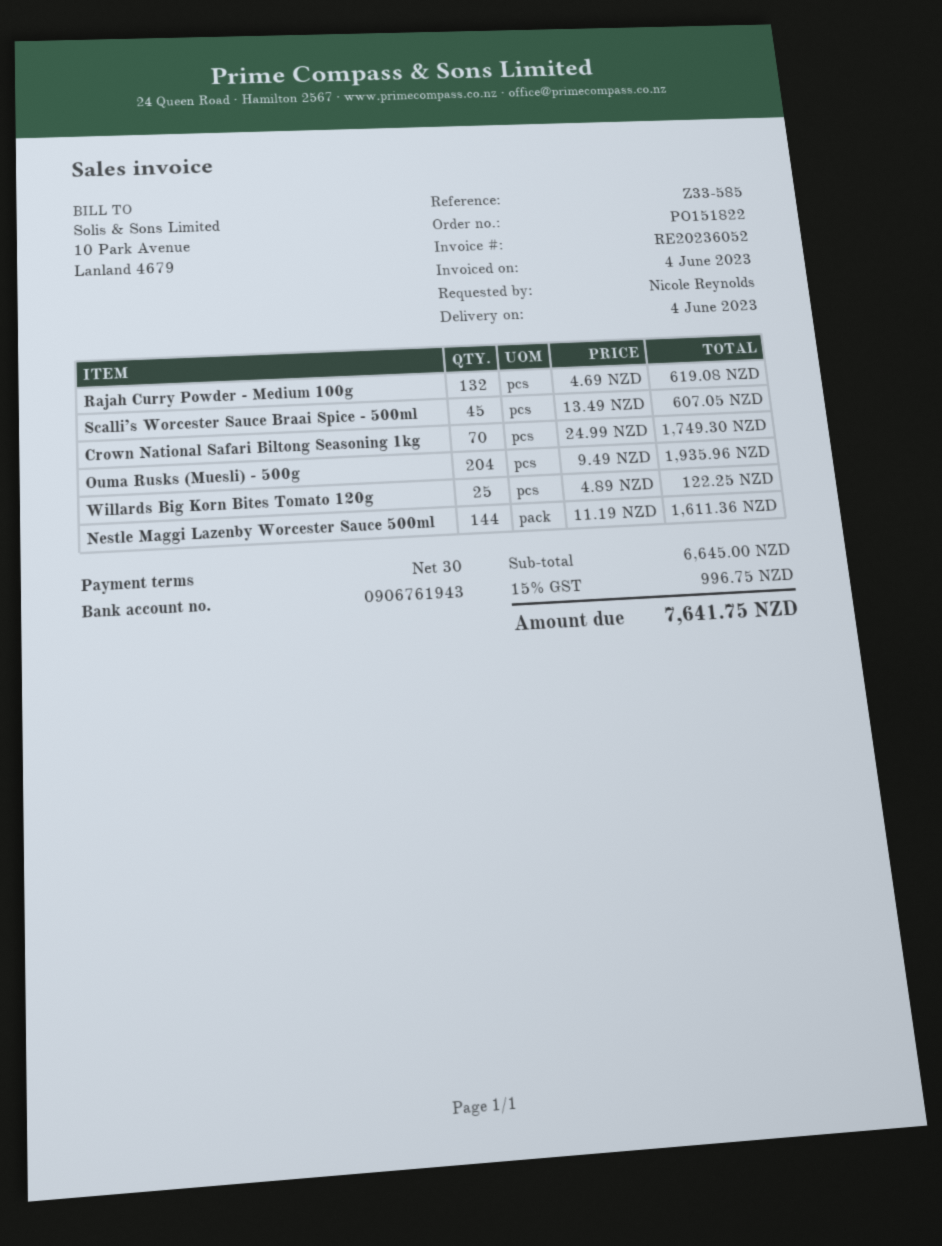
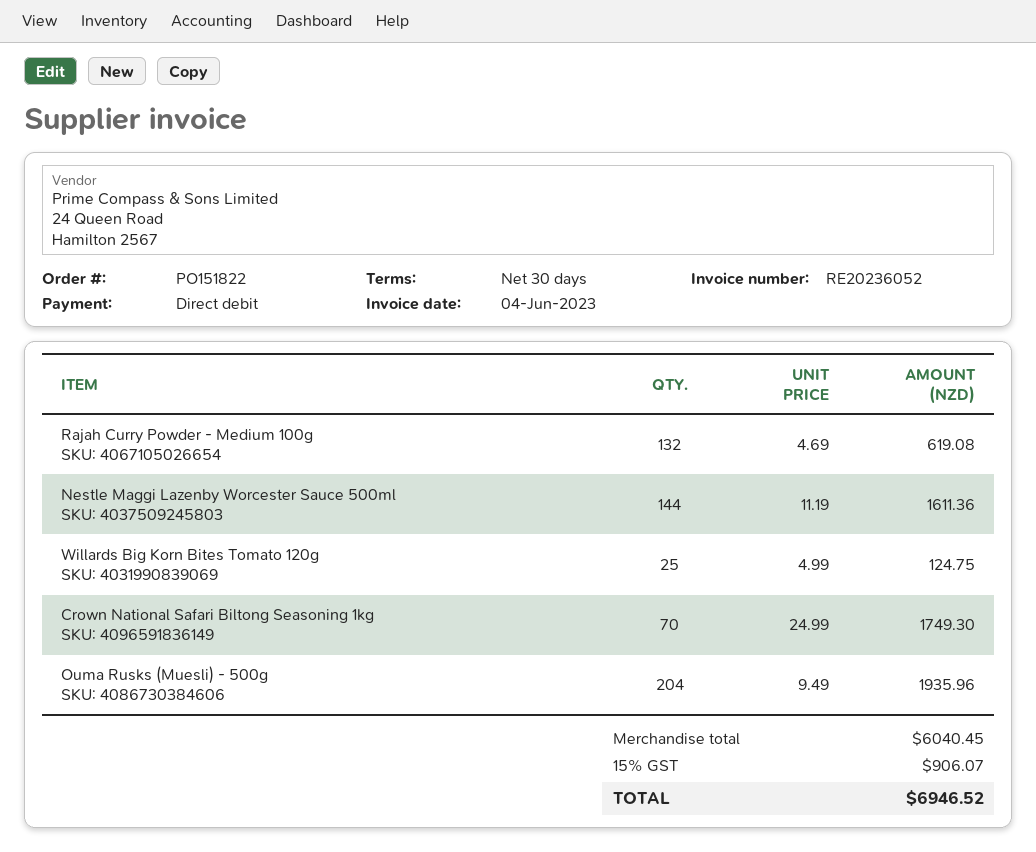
Scalli’s Worcester Sauce Braai Spice - 500ml: 45 x 13.49 = 607.05 -> none
Willards Big Korn Bites Tomato 120g: 25 x 4.89 = 122.25 -> 25 x 4.99 = 124.75
subtotal: 6645.00 -> 6040.45
tax: 15% = 996.75 -> 15% = 906.07
total: 7641.75 -> 6946.52

